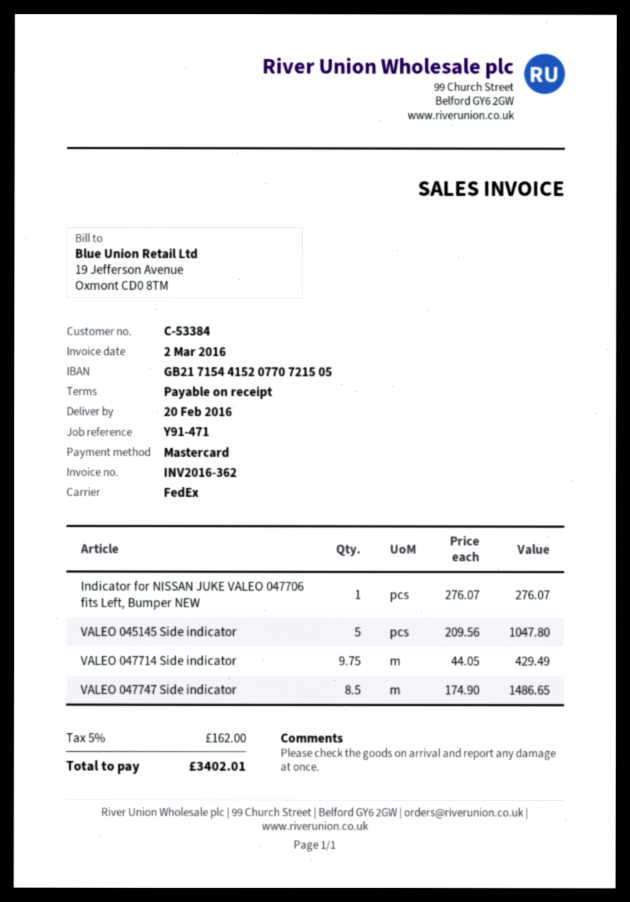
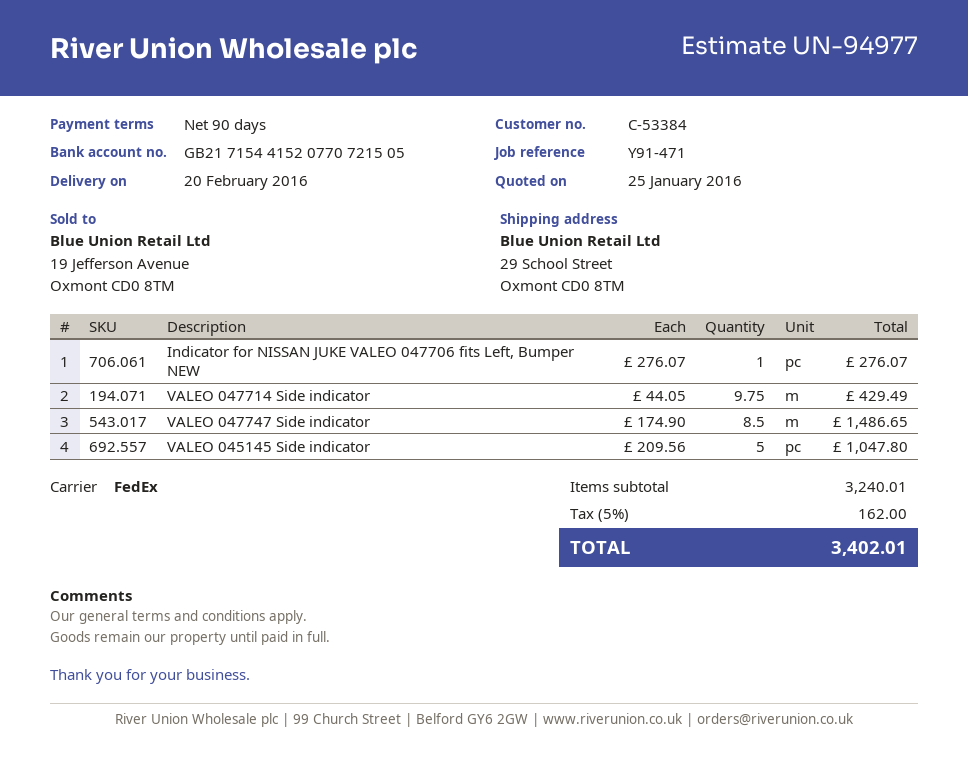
payment terms: on receipt -> 90 days

